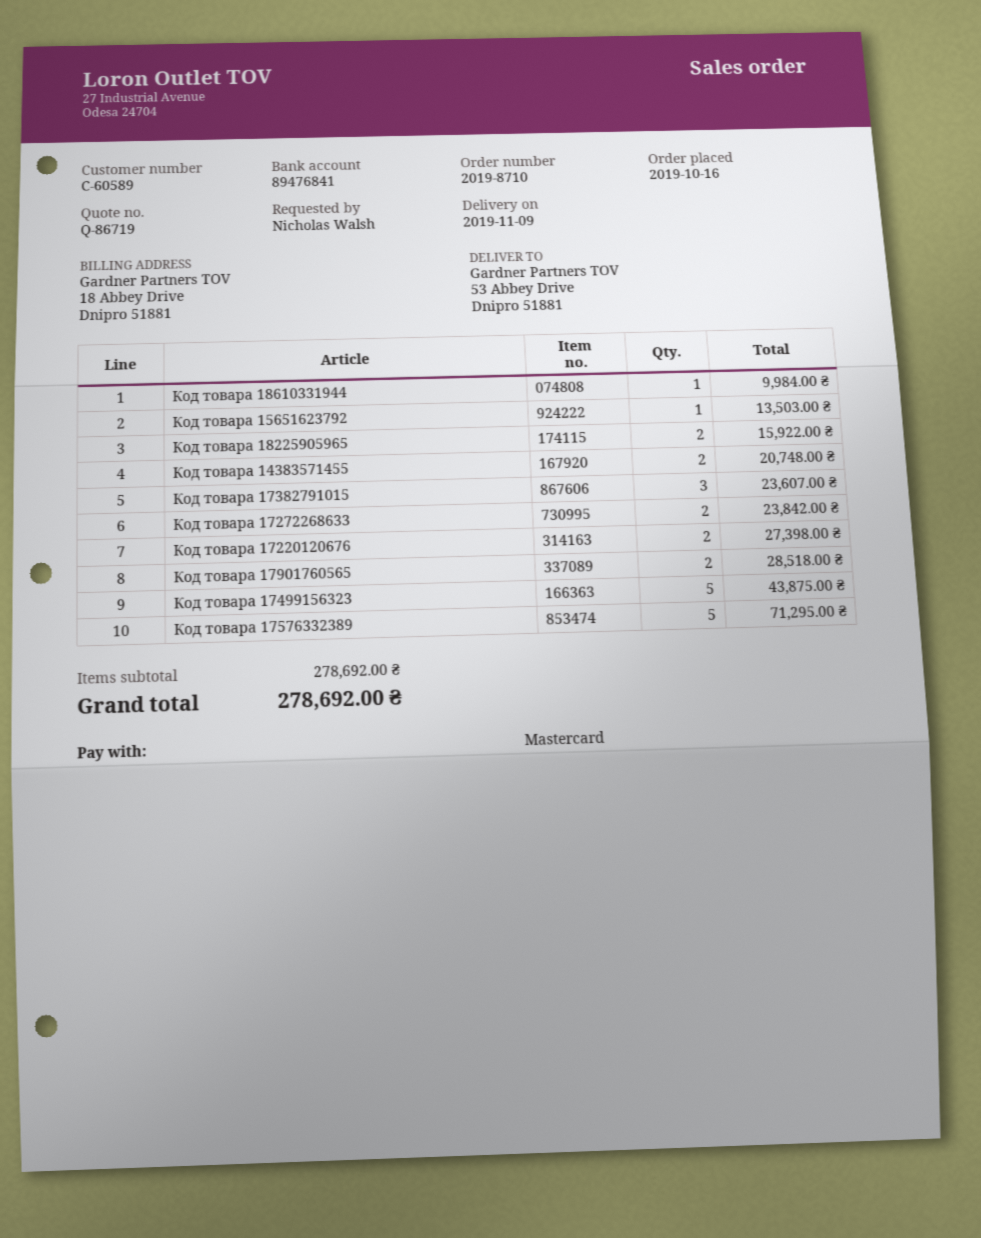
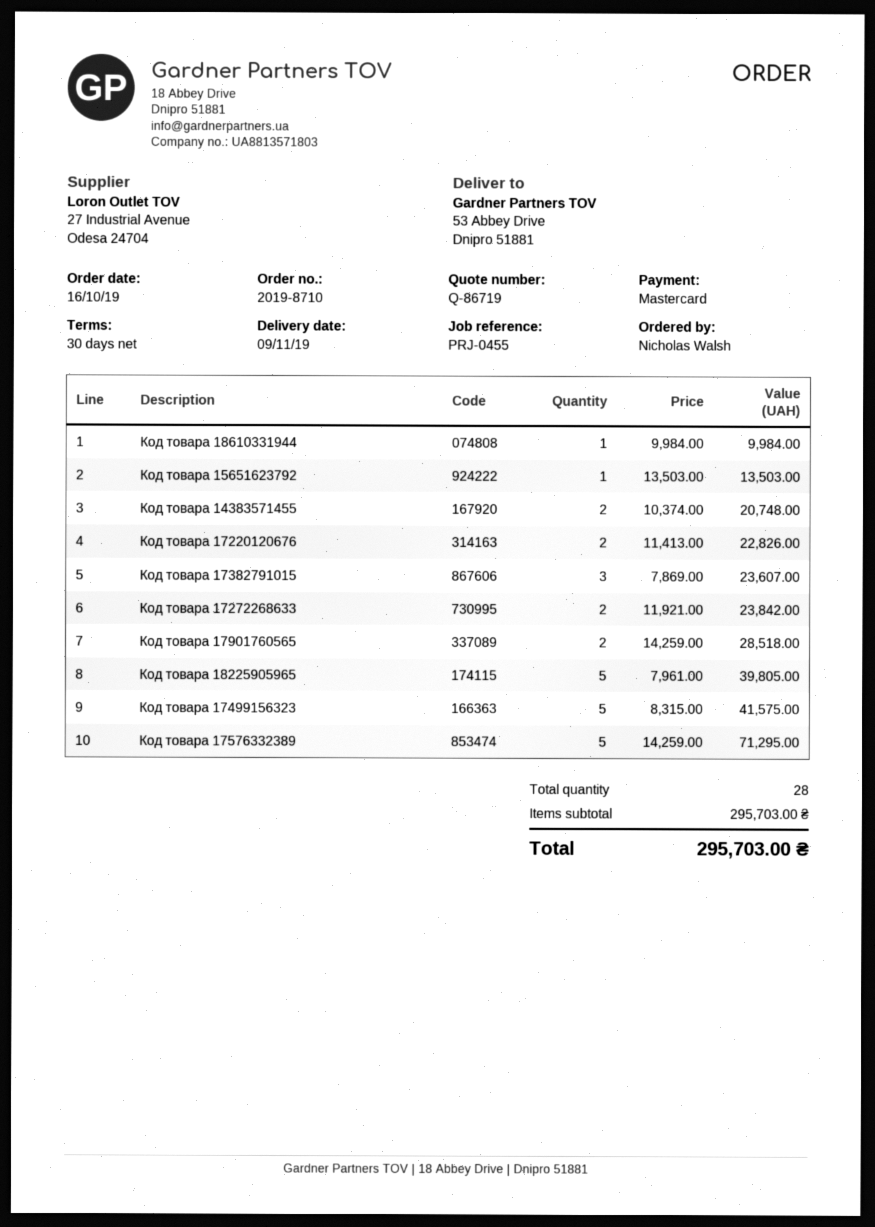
Код товара 18225905965: 2 for 15922.00 -> 5 for 39805.00
Код товара 17220120676: 2 for 27398.00 -> 2 for 22826.00
Код товара 17499156323: 5 for 43875.00 -> 5 for 41575.00
subtotal: 278692.00 -> 295703.00
total: 278692.00 -> 295703.00

